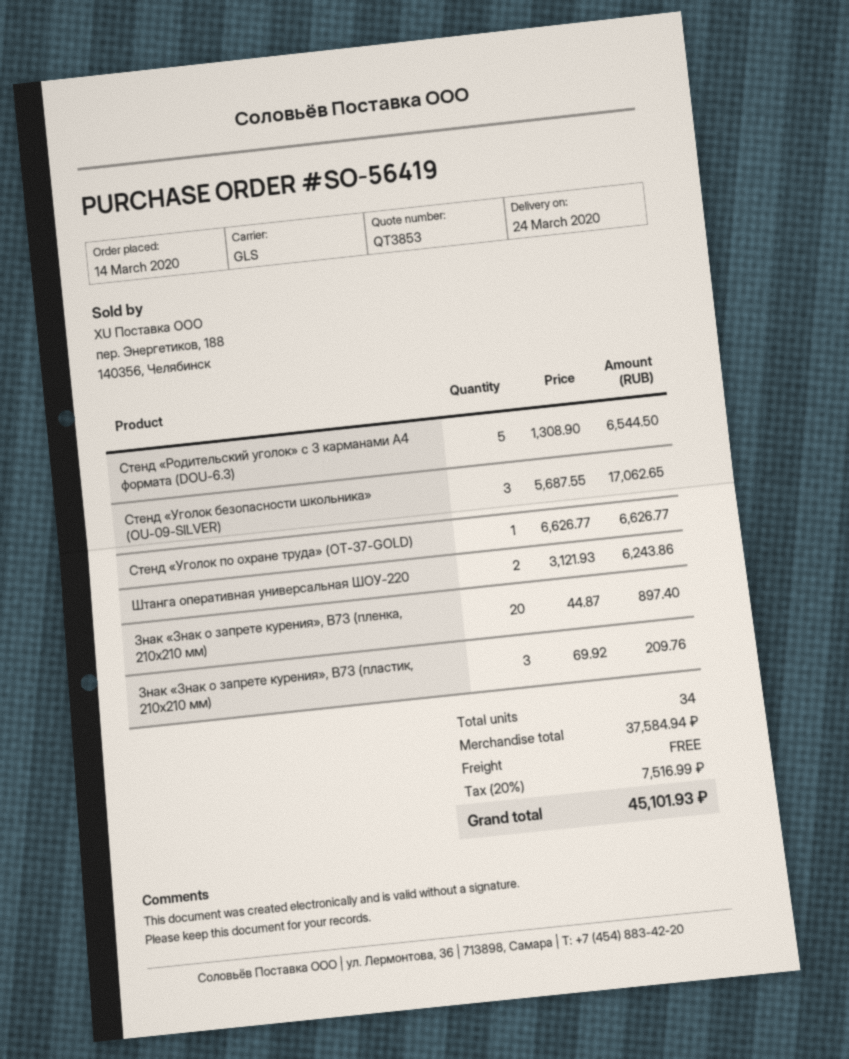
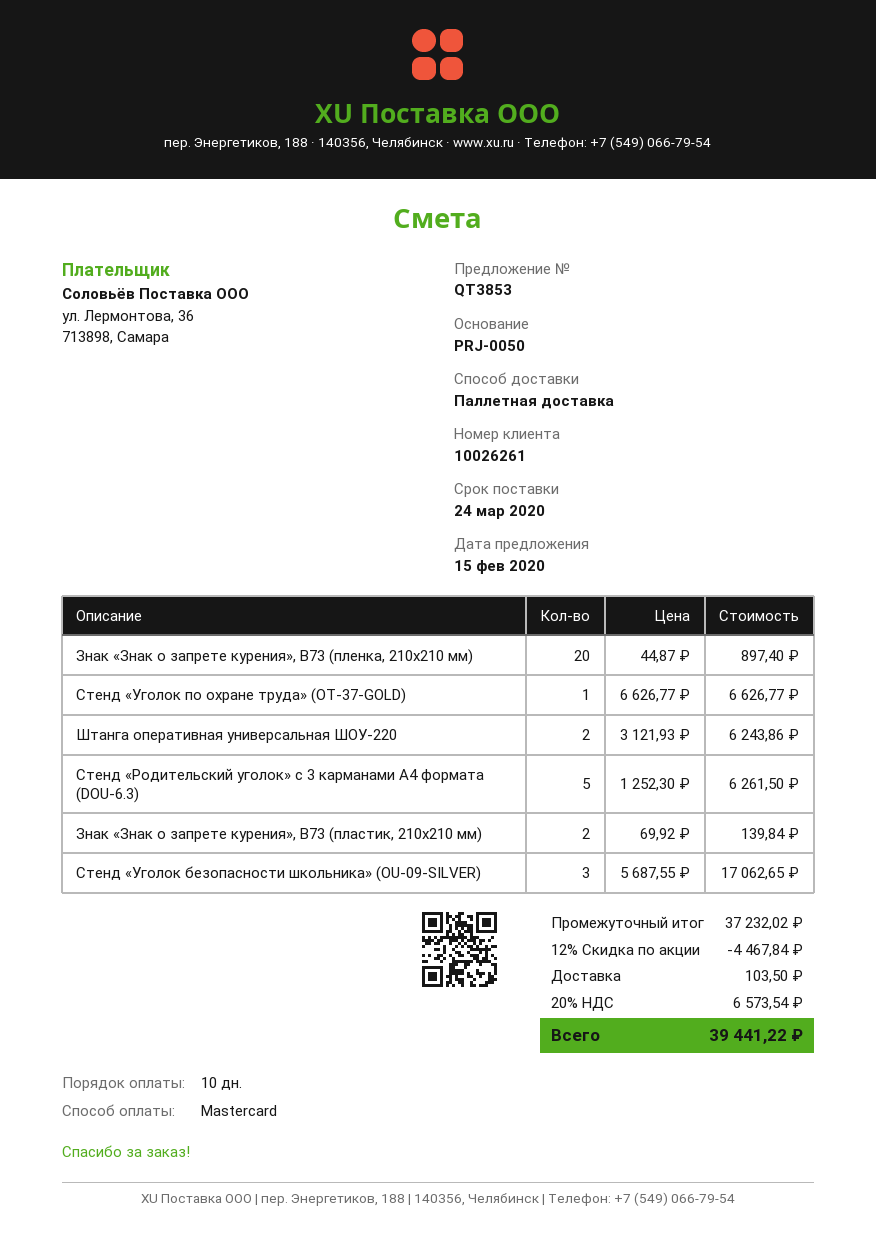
shipping method: GLS -> pallet freight
Стенд «Родительский уголок» с 3 карманами А4 формата (DOU-6.3): 5 x 1308.90 = 6544.50 -> 5 x 1252.30 = 6261.50
Знак «Знак о запрете курения», B73 (пластик, 210х210 мм): 3 x 69.92 = 209.76 -> 2 x 69.92 = 139.84
subtotal: 37584.94 -> 37232.02
discount: none -> 12% = 4467.84
shipping: 0.00 -> 103.50
tax: 20% = 7516.99 -> 20% = 6573.54
total: 45101.93 -> 39441.22

